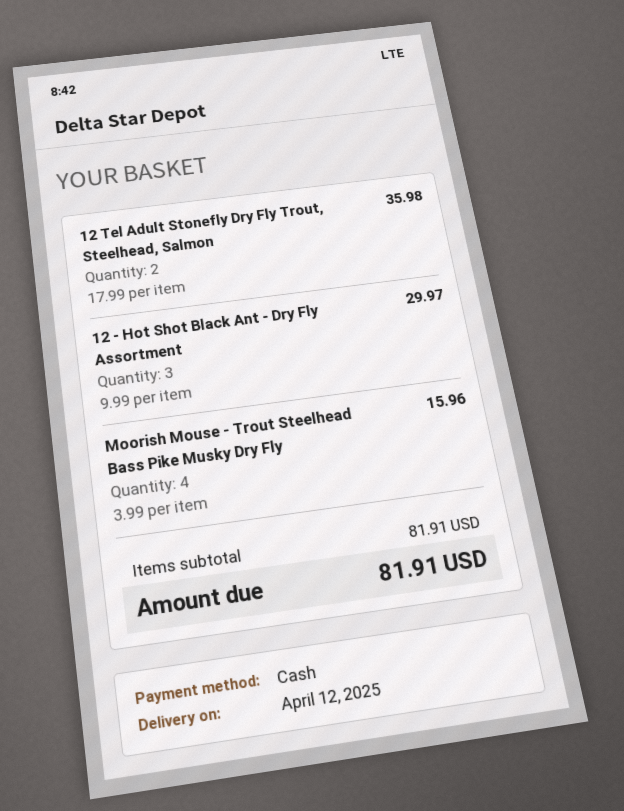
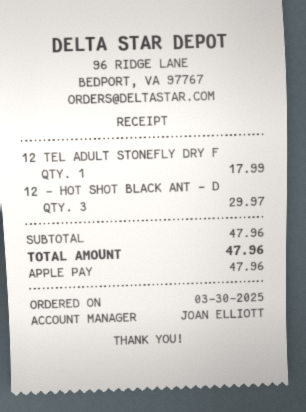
payment method: cash -> Apple Pay
12 Tel Adult Stonefly Dry Fly Trout, Steelhead, Salmon: 2 for 35.98 -> 1 for 17.99
Moorish Mouse - Trout Steelhead Bass Pike Musky Dry Fly: 4 for 15.96 -> none
subtotal: 81.91 -> 47.96
total: 81.91 -> 47.96

